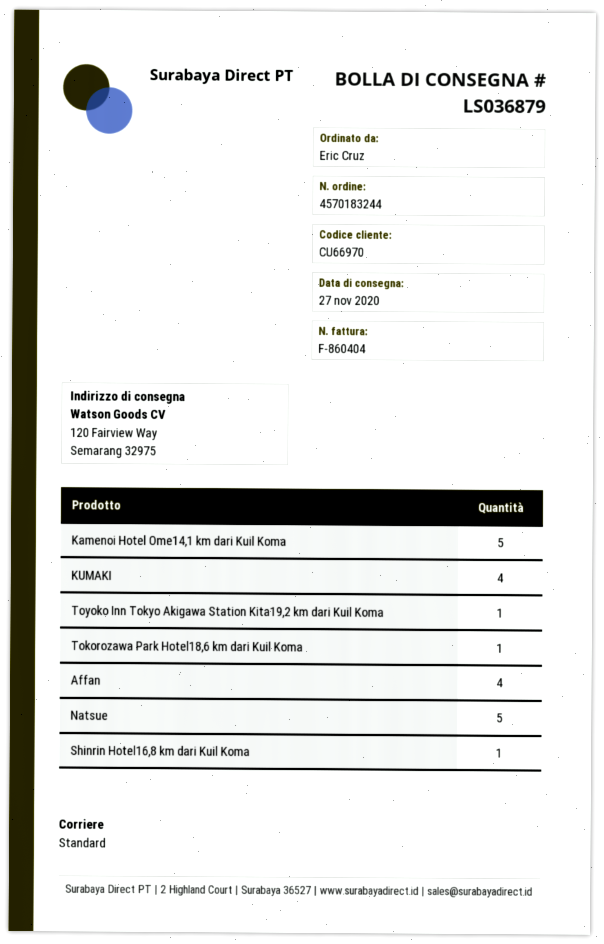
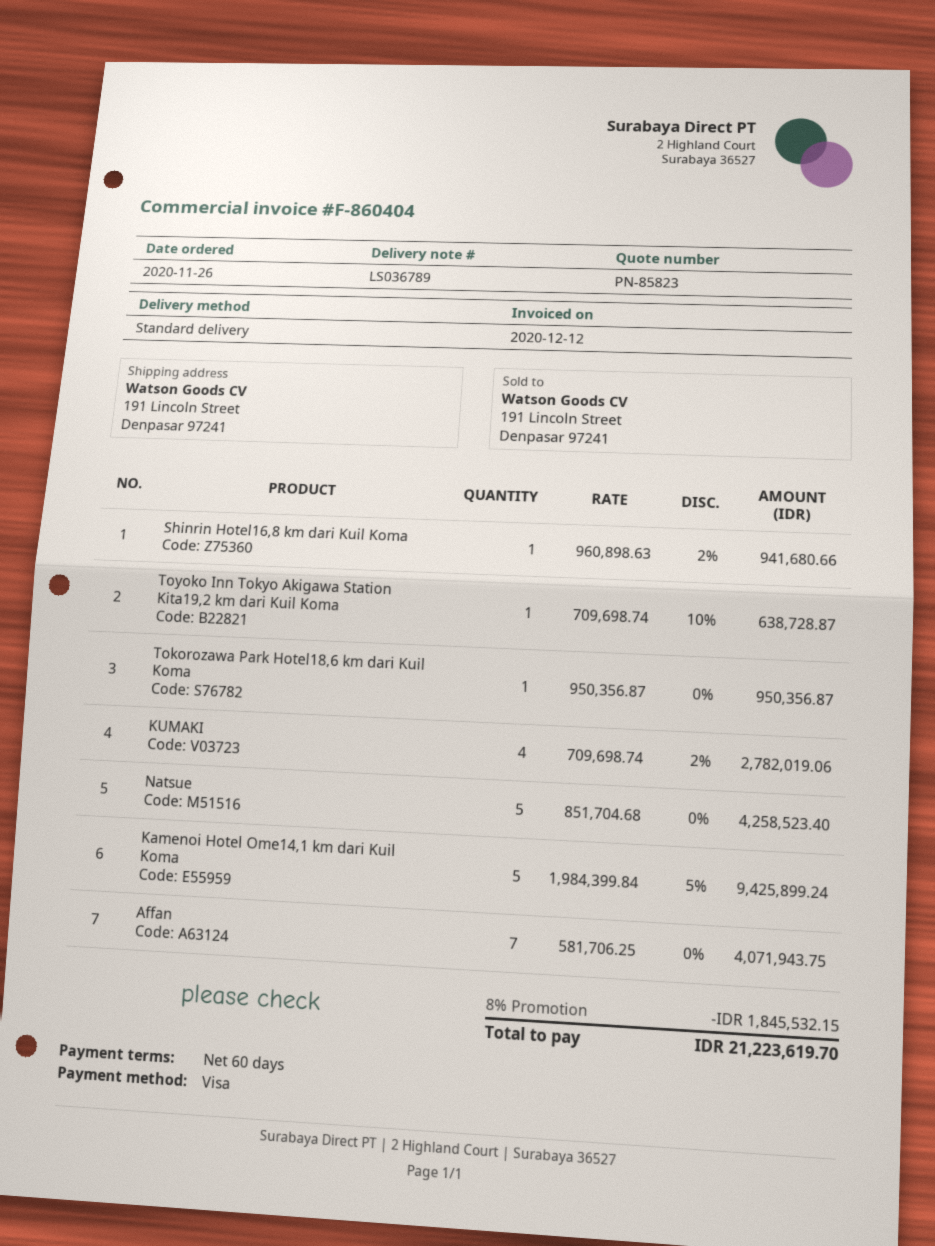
delivery note number: LS036879 -> LS036789
ship to: 120 Fairview Way, Semarang 32975 -> 191 Lincoln Street, Denpasar 97241
Affan: 4 -> 7

